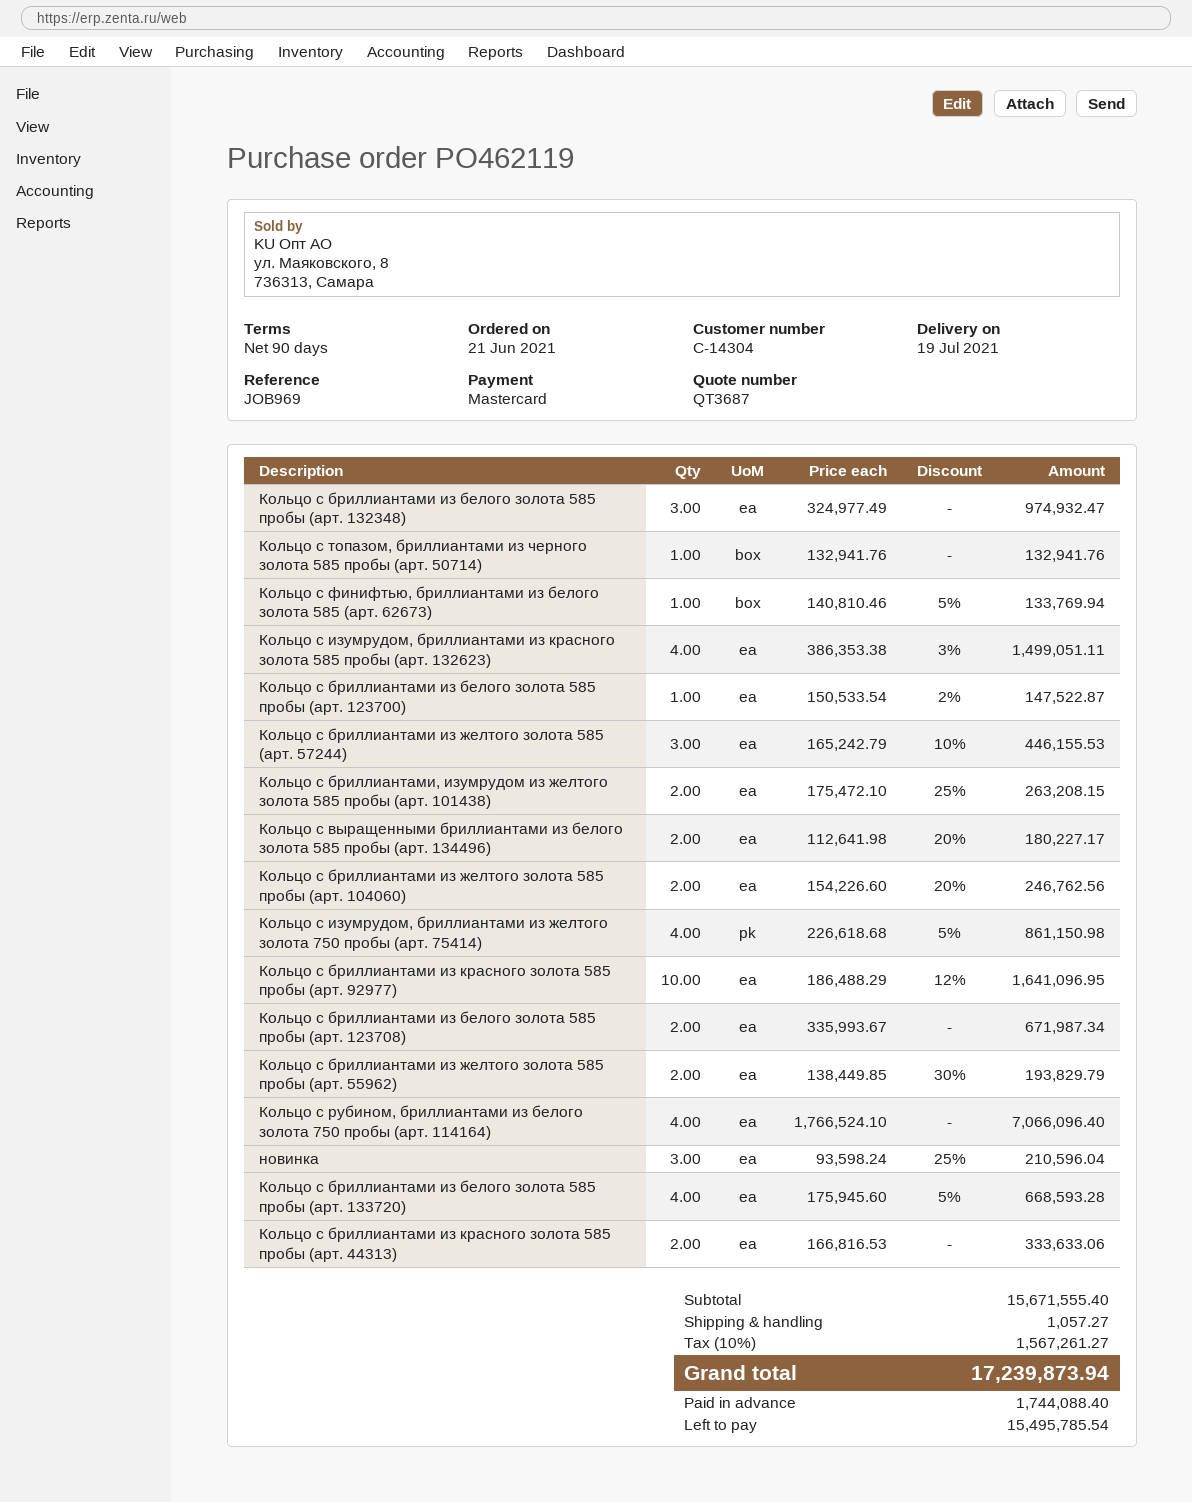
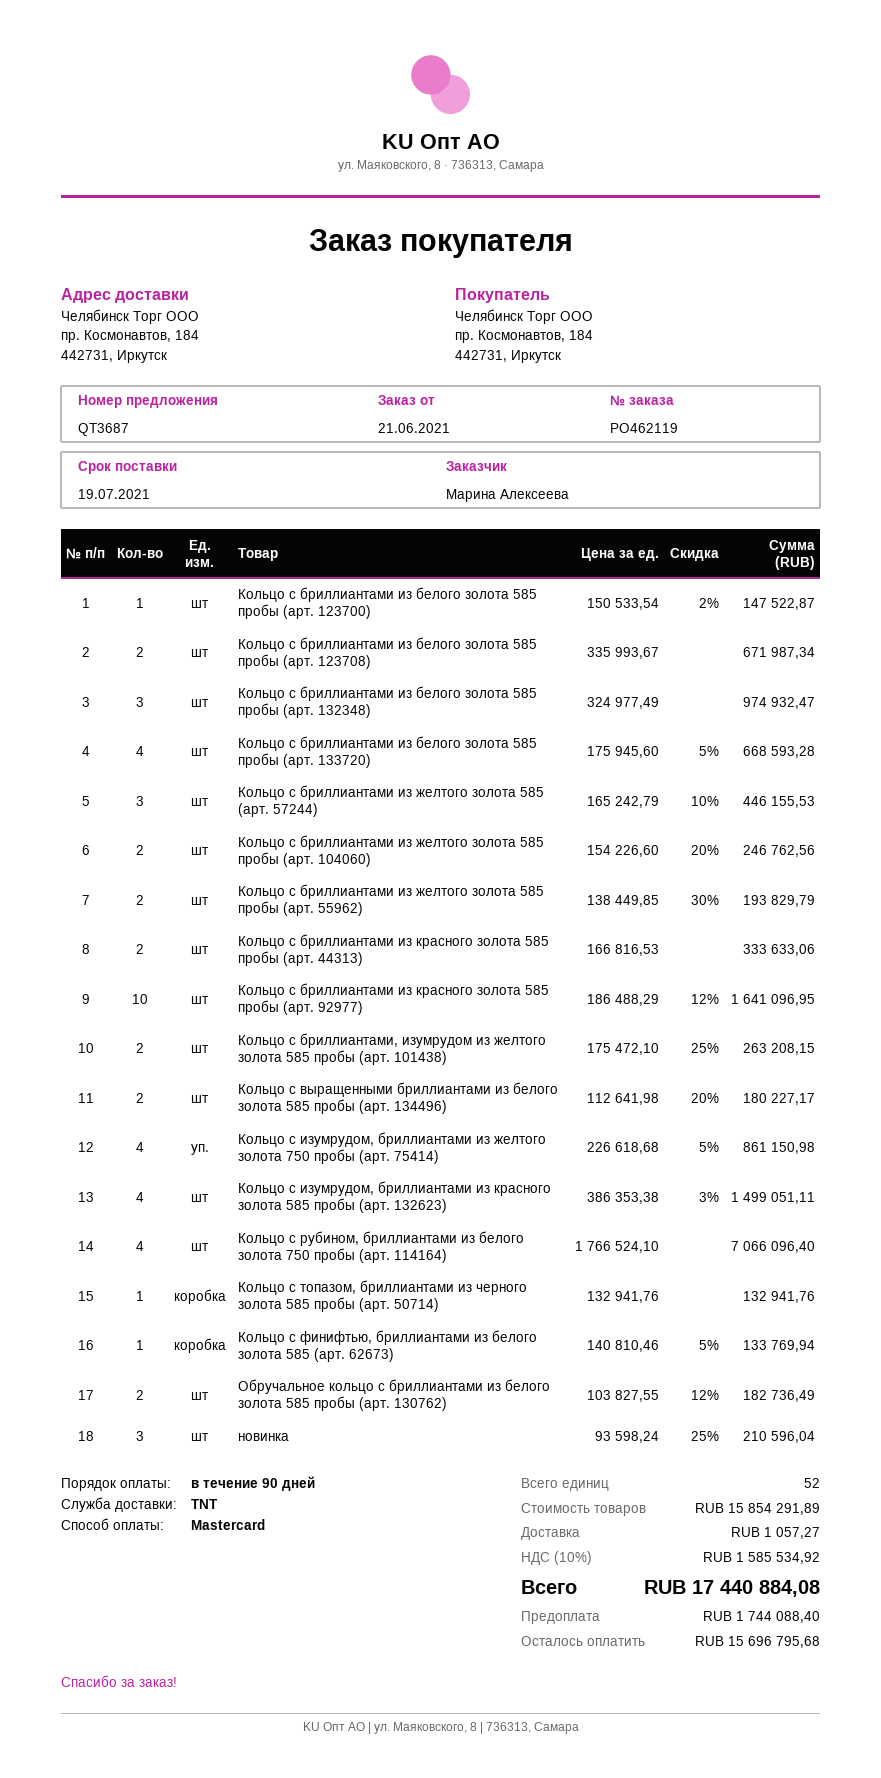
Обручальное кольцо с бриллиантами из белого золота 585 пробы (арт. 130762): none -> 2 x 103827.55 - 12% = 182736.49
subtotal: 15671555.40 -> 15854291.89
tax: 10% = 1567261.27 -> 10% = 1585534.92
total: 17239873.94 -> 17440884.08
balance: 15495785.54 -> 15696795.68

